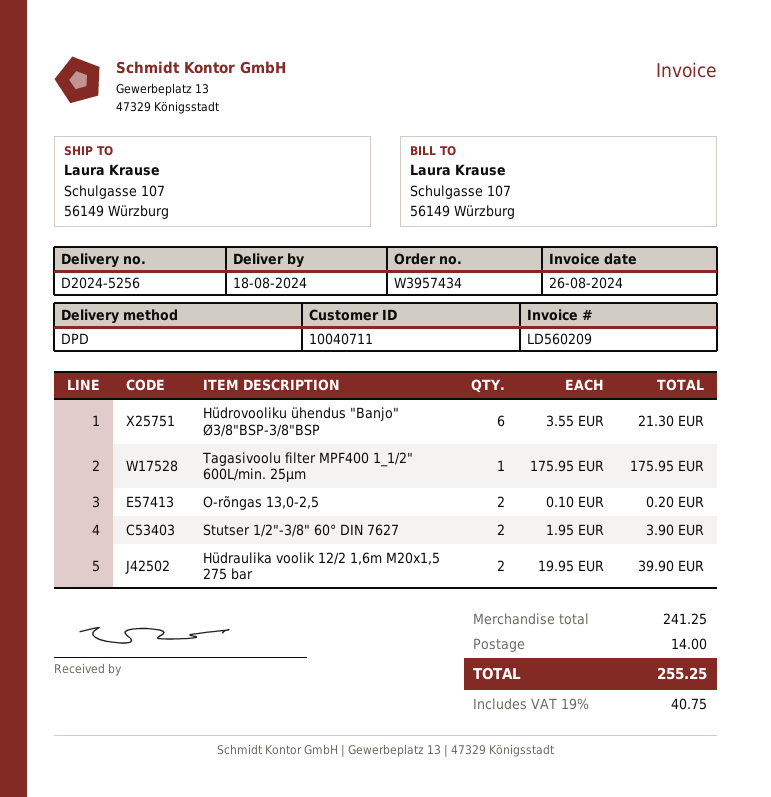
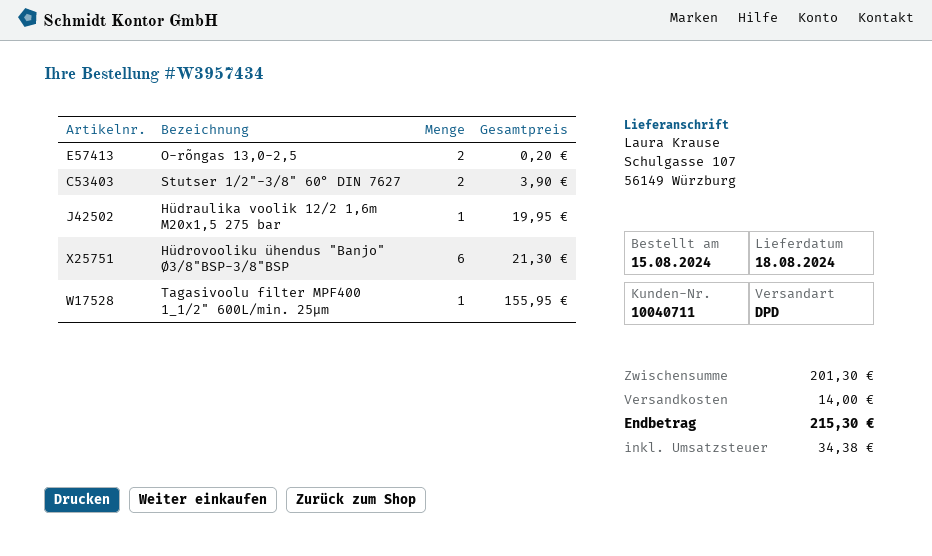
Tagasivoolu filter MPF400 1_1/2" 600L/min. 25µm: 1 for 175.95 -> 1 for 155.95
Hüdraulika voolik 12/2 1,6m M20x1,5 275 bar: 2 for 39.90 -> 1 for 19.95
subtotal: 241.25 -> 201.30
tax: 40.75 -> 34.38
total: 255.25 -> 215.30

